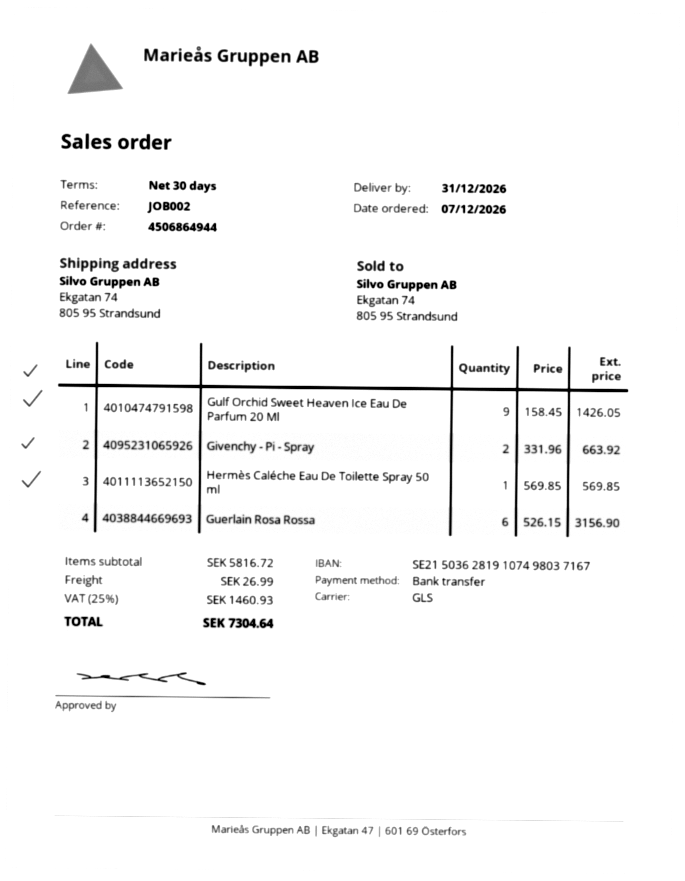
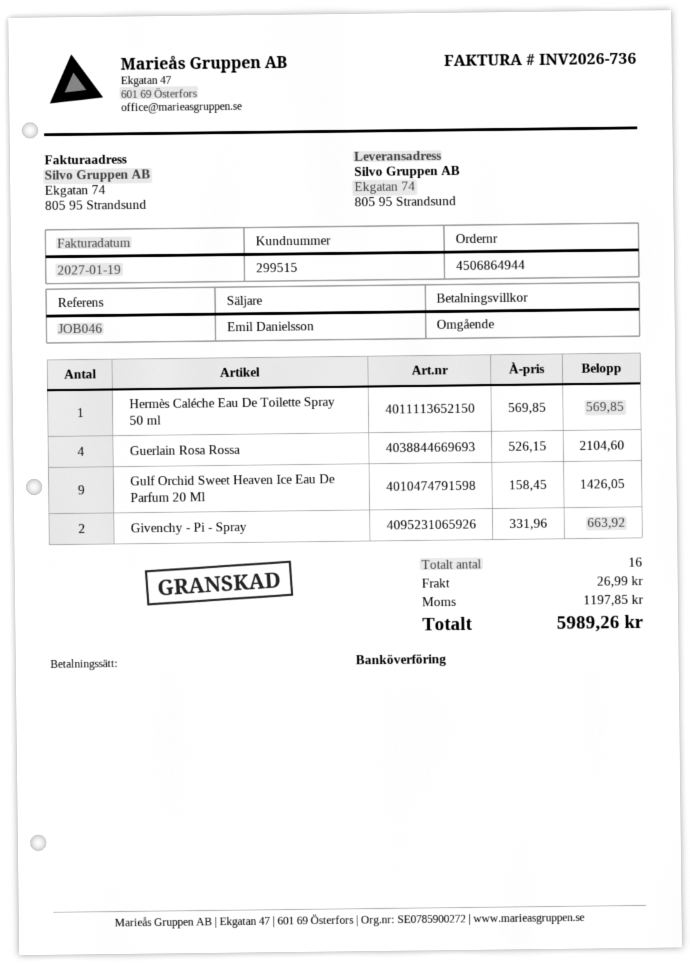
payment terms: 30 days -> on receipt
reference: JOB002 -> JOB046
Guerlain Rosa Rossa: 6 x 526.15 = 3156.90 -> 4 x 526.15 = 2104.60
tax: 1460.93 -> 1197.85
total: 7304.64 -> 5989.26

